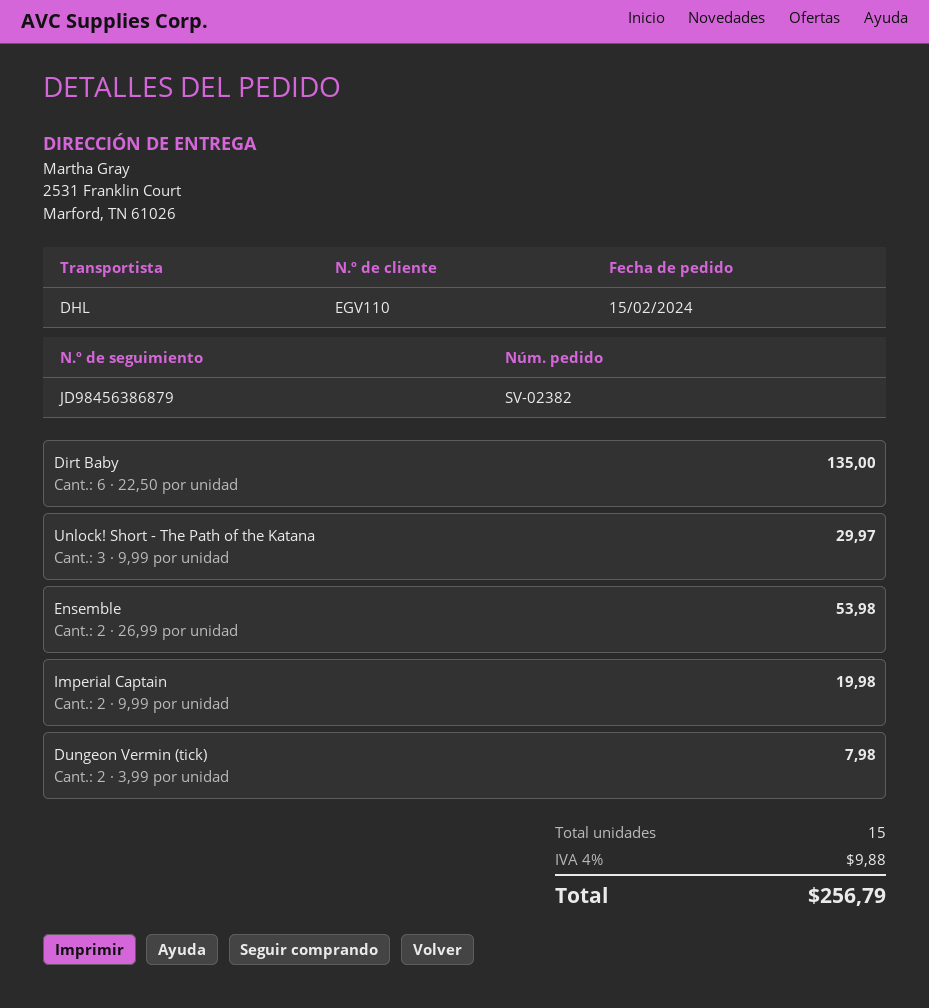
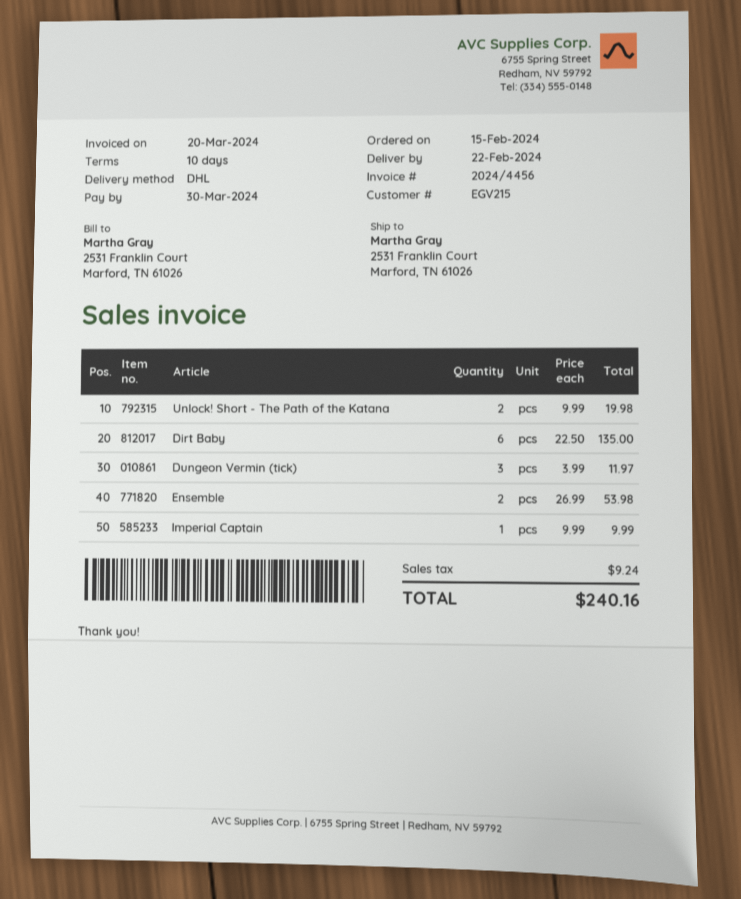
customer number: EGV110 -> EGV215
Unlock! Short - The Path of the Katana: 3 x 9.99 = 29.97 -> 2 x 9.99 = 19.98
Imperial Captain: 2 x 9.99 = 19.98 -> 1 x 9.99 = 9.99
Dungeon Vermin (tick): 2 x 3.99 = 7.98 -> 3 x 3.99 = 11.97
tax: 9.88 -> 9.24
total: 256.79 -> 240.16

